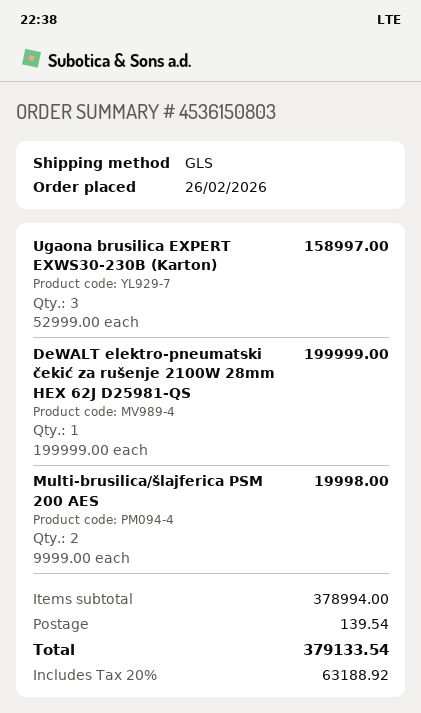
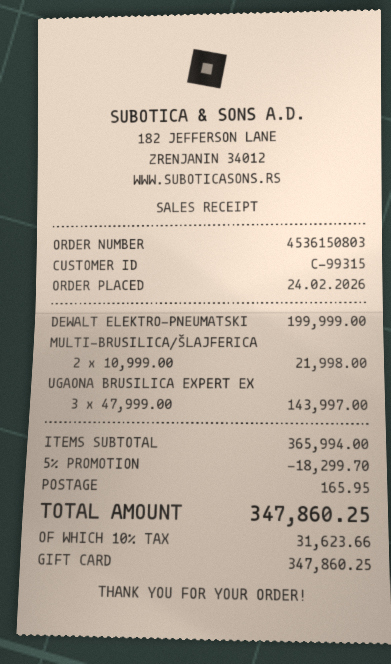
order date: 2026-02-26 -> 2026-02-24
Ugaona brusilica EXPERT EXWS30-230B (Karton): 3 x 52999.00 = 158997.00 -> 3 x 47999.00 = 143997.00
Multi-brusilica/šlajferica PSM 200 AES: 2 x 9999.00 = 19998.00 -> 2 x 10999.00 = 21998.00
subtotal: 378994.00 -> 365994.00
discount: none -> 5% = 18299.70
shipping: 139.54 -> 165.95
tax: 20% = 63188.92 -> 10% = 31623.66
total: 379133.54 -> 347860.25

